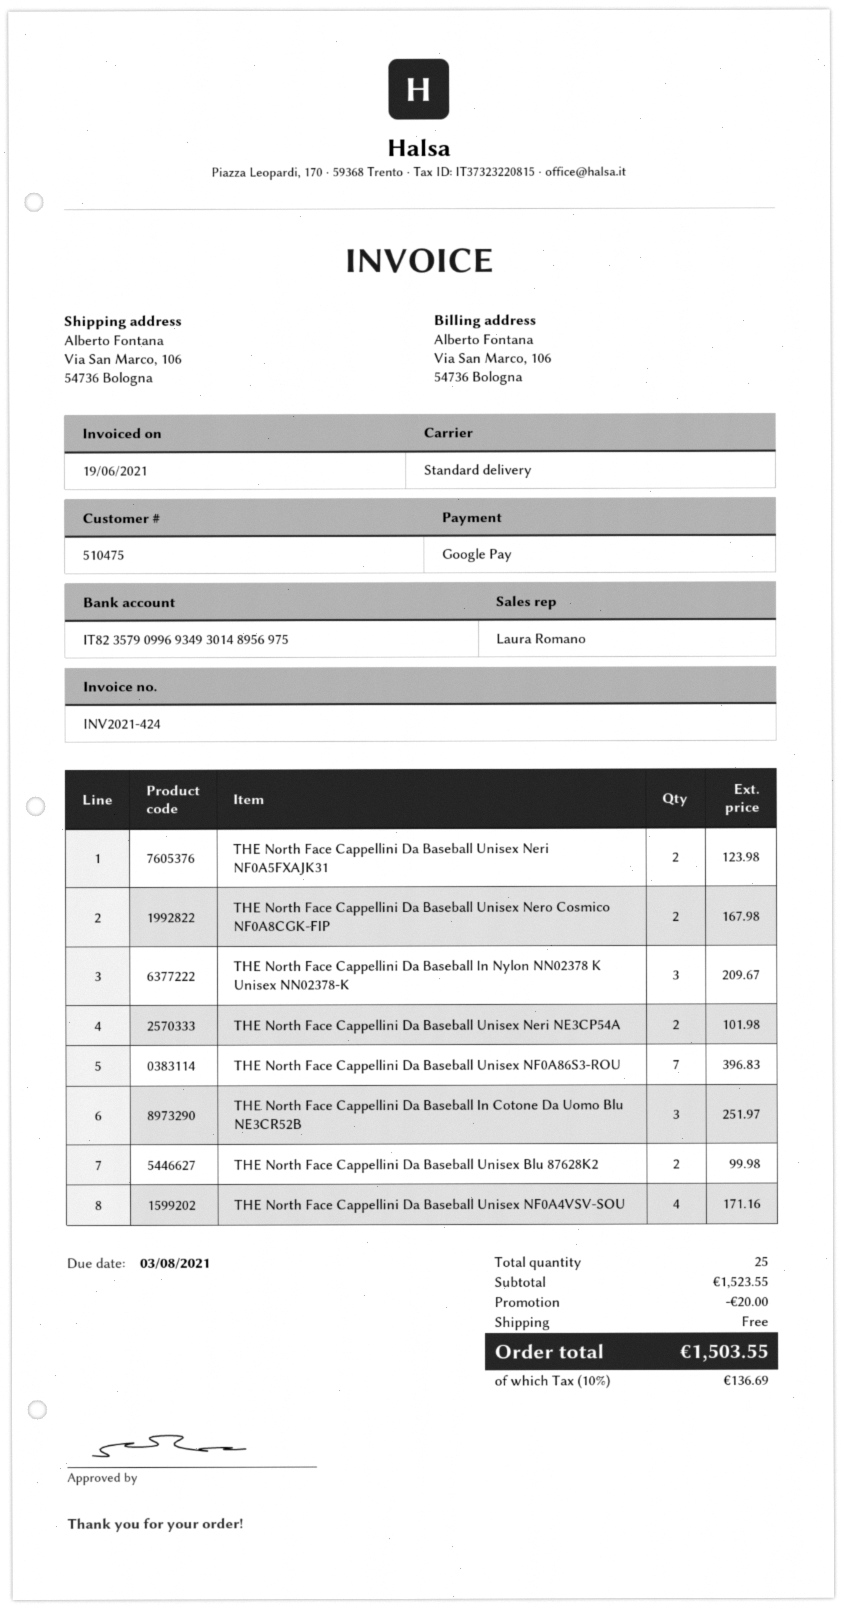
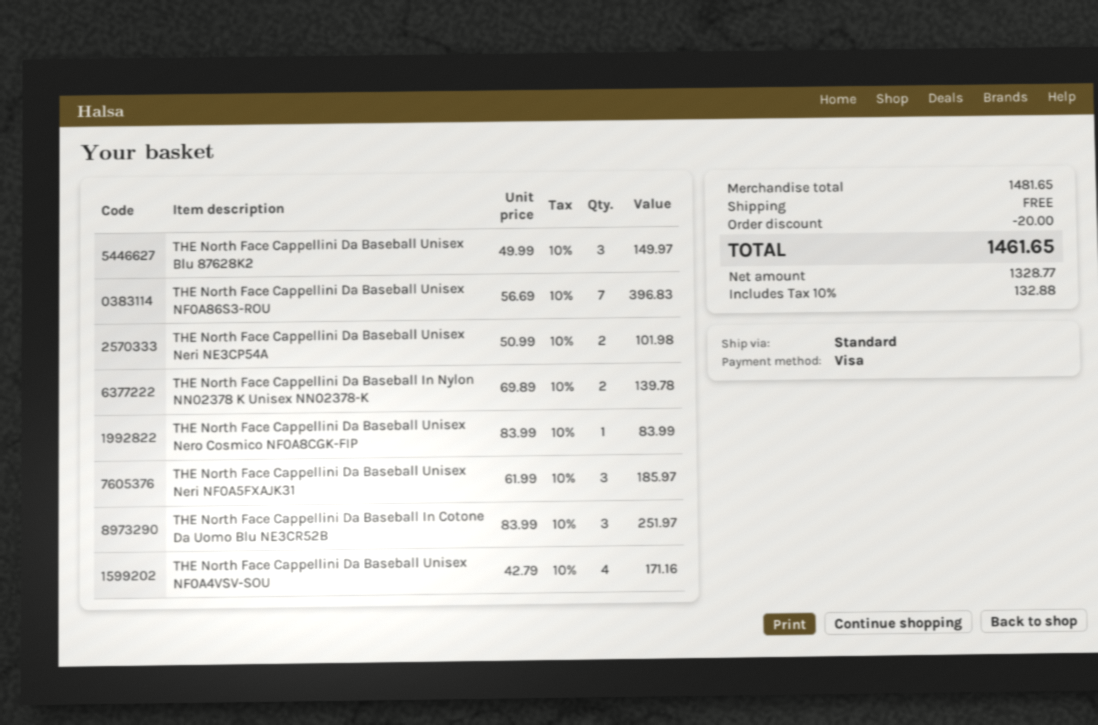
payment method: Google Pay -> Visa
THE North Face Cappellini Da Baseball Unisex Neri NF0A5FXAJK31: 2 for 123.98 -> 3 for 185.97
THE North Face Cappellini Da Baseball Unisex Nero Cosmico NF0A8CGK-FIP: 2 for 167.98 -> 1 for 83.99
THE North Face Cappellini Da Baseball In Nylon NN02378 K Unisex NN02378-K: 3 for 209.67 -> 2 for 139.78
THE North Face Cappellini Da Baseball Unisex Blu 87628K2: 2 for 99.98 -> 3 for 149.97
subtotal: 1523.55 -> 1481.65
tax: 10% = 136.69 -> 10% = 132.88
total: 1503.55 -> 1461.65

